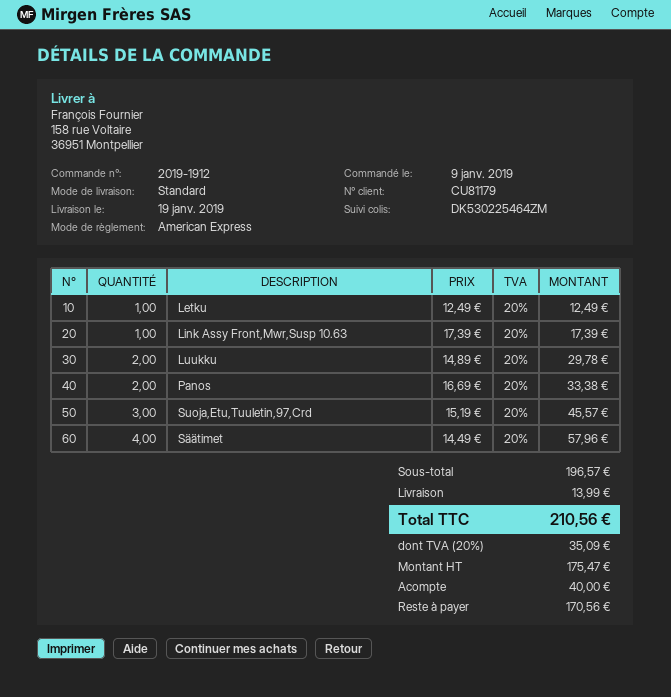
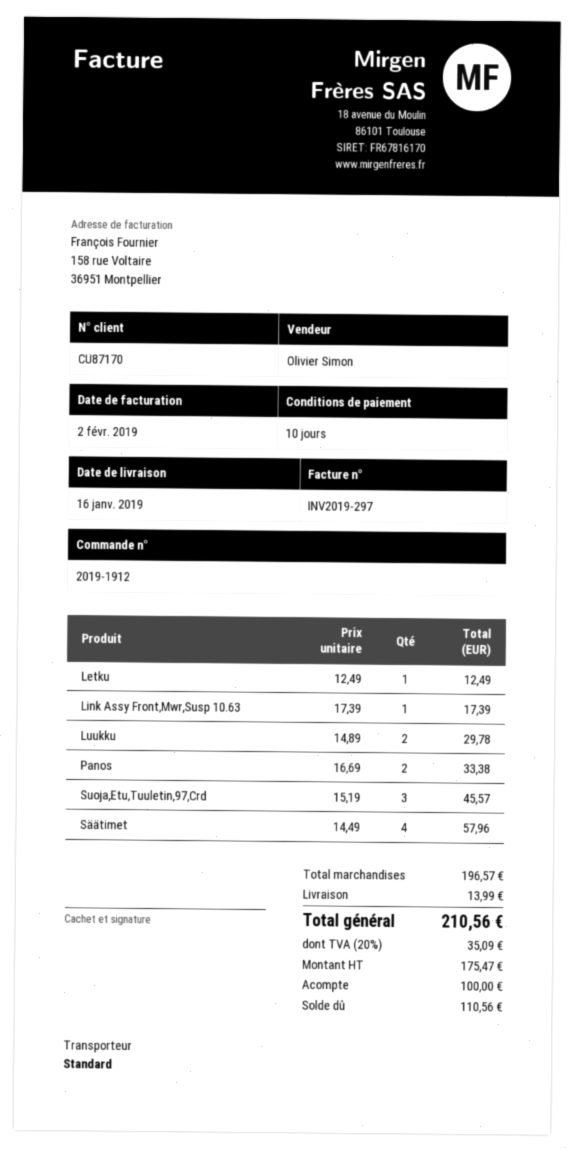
delivery date: 2019-01-19 -> 2019-01-16
customer number: CU81179 -> CU87170
deposit: 40.00 -> 100.00
balance: 170.56 -> 110.56

